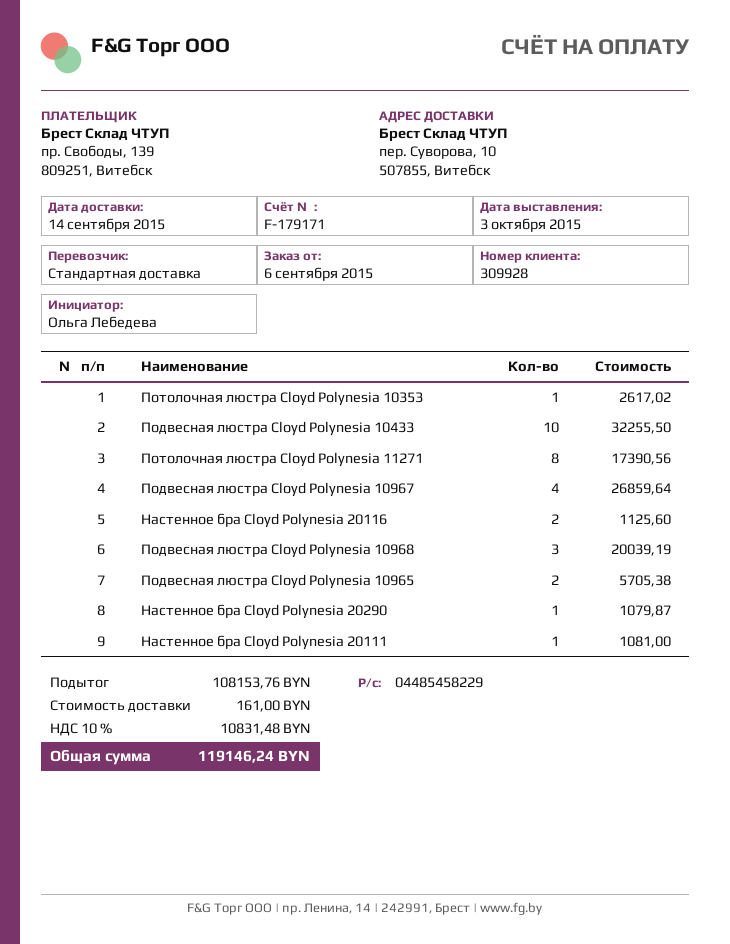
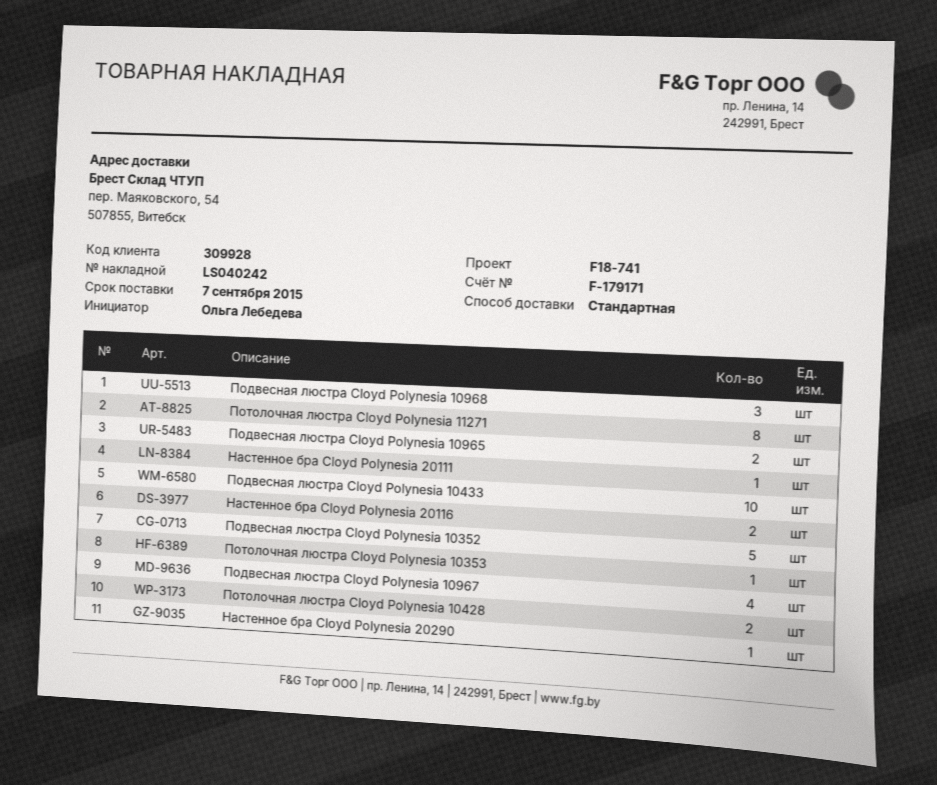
delivery date: 2015-09-14 -> 2015-09-07
ship to: пер. Суворова, 10, 507855, Витебск -> пер. Маяковского, 54, 507855, Витебск
Подвесная люстра Cloyd Polynesia 10352: none -> 5
Потолочная люстра Cloyd Polynesia 10428: none -> 2

